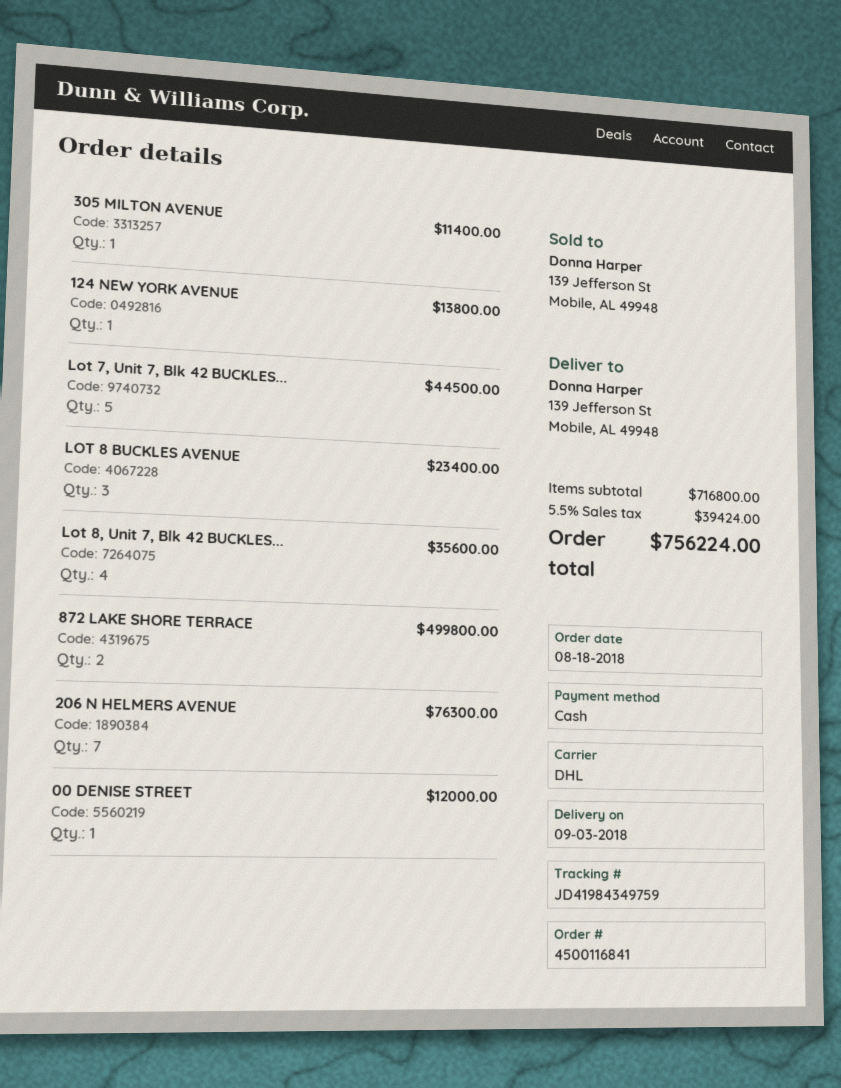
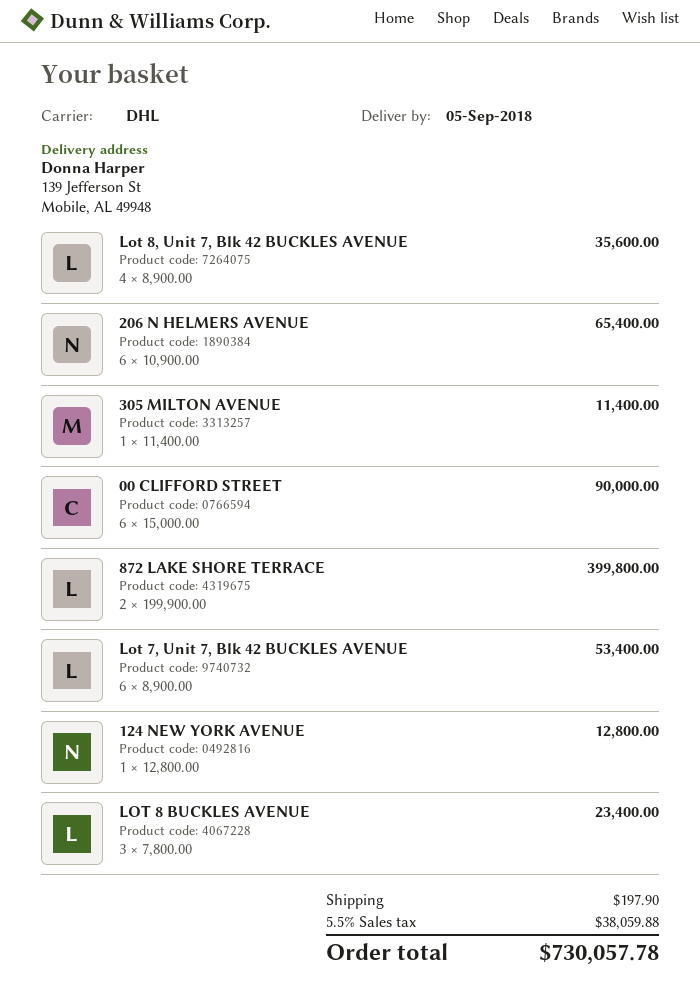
delivery date: 2018-09-03 -> 2018-09-05
124 NEW YORK AVENUE: 1 for 13800.00 -> 1 for 12800.00
Lot 7, Unit 7, Blk 42 BUCKLES...: 5 for 44500.00 -> 6 for 53400.00
872 LAKE SHORE TERRACE: 2 for 499800.00 -> 2 for 399800.00
206 N HELMERS AVENUE: 7 for 76300.00 -> 6 for 65400.00
00 DENISE STREET: 1 for 12000.00 -> none
00 CLIFFORD STREET: none -> 6 for 90000.00
shipping: none -> 197.90
tax: 5.5% = 39424.00 -> 5.5% = 38059.88
total: 756224.00 -> 730057.78

